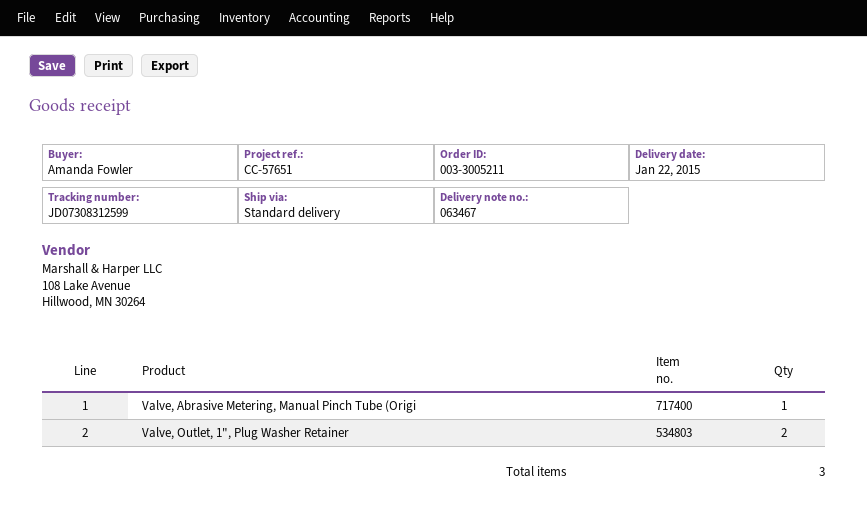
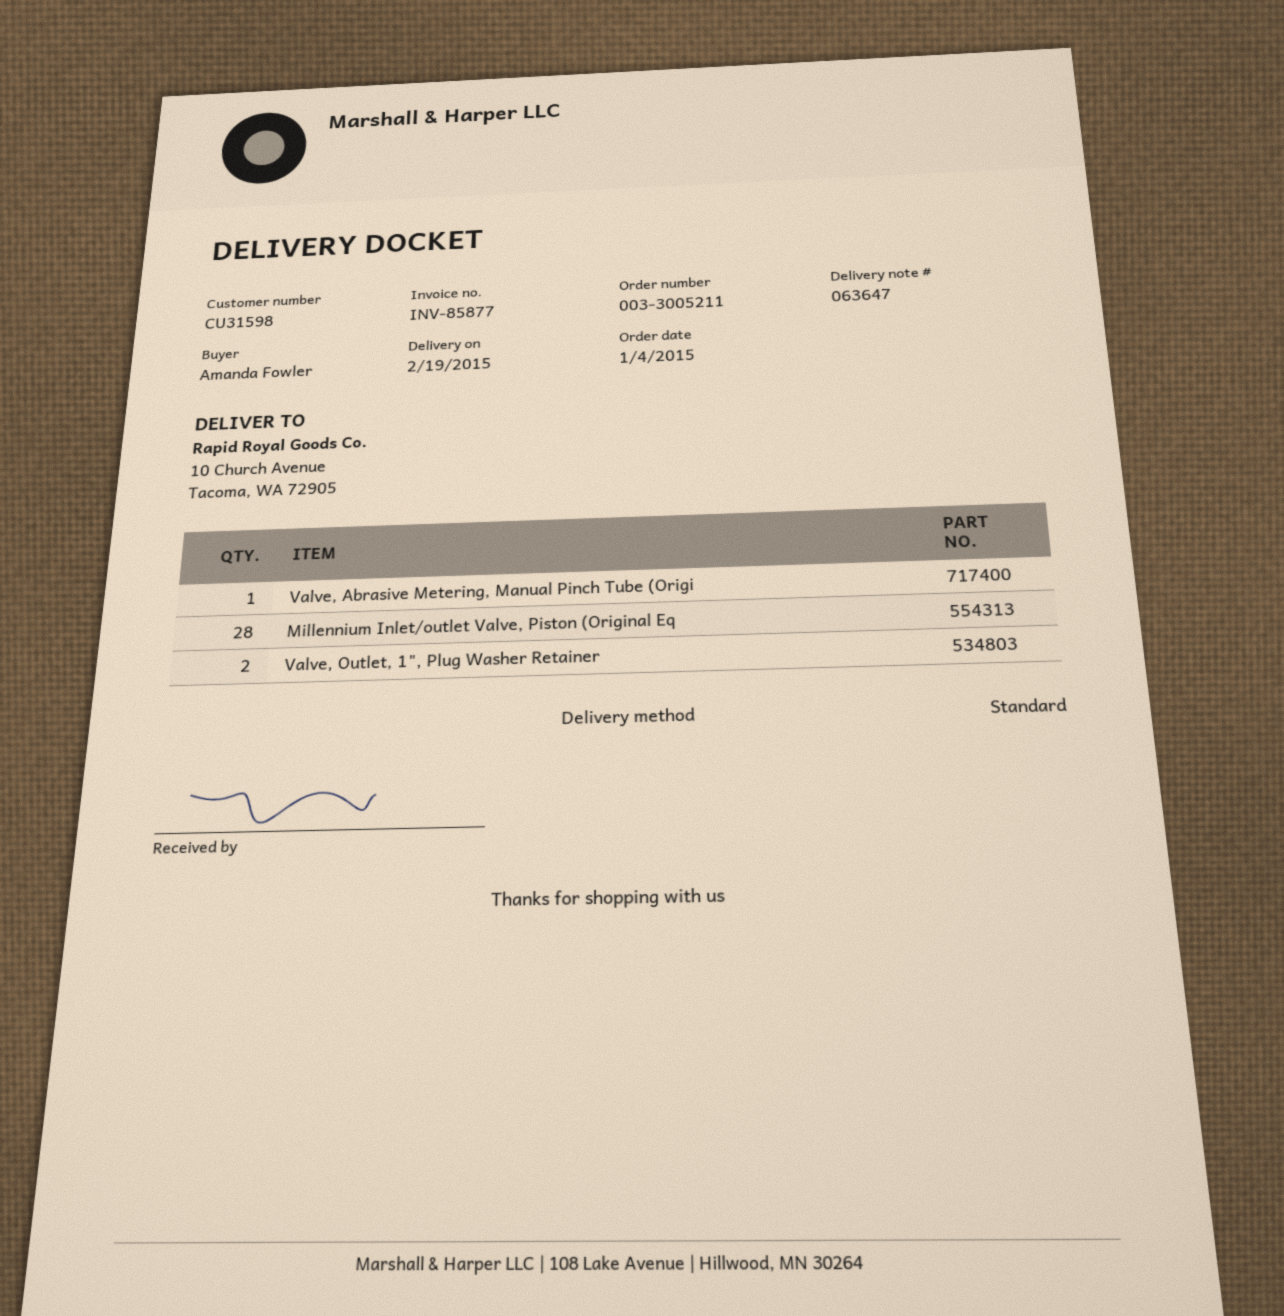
delivery note number: 063467 -> 063647
delivery date: 2015-01-22 -> 2015-02-19
Millennium Inlet/outlet Valve, Piston (Original Eq: none -> 28

